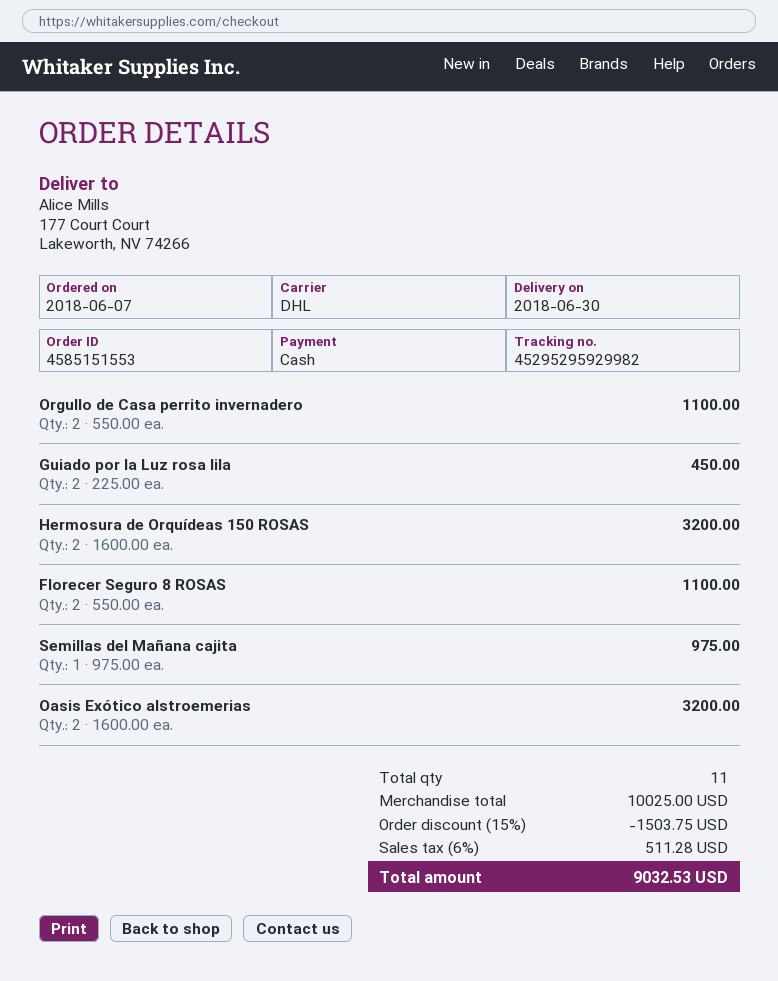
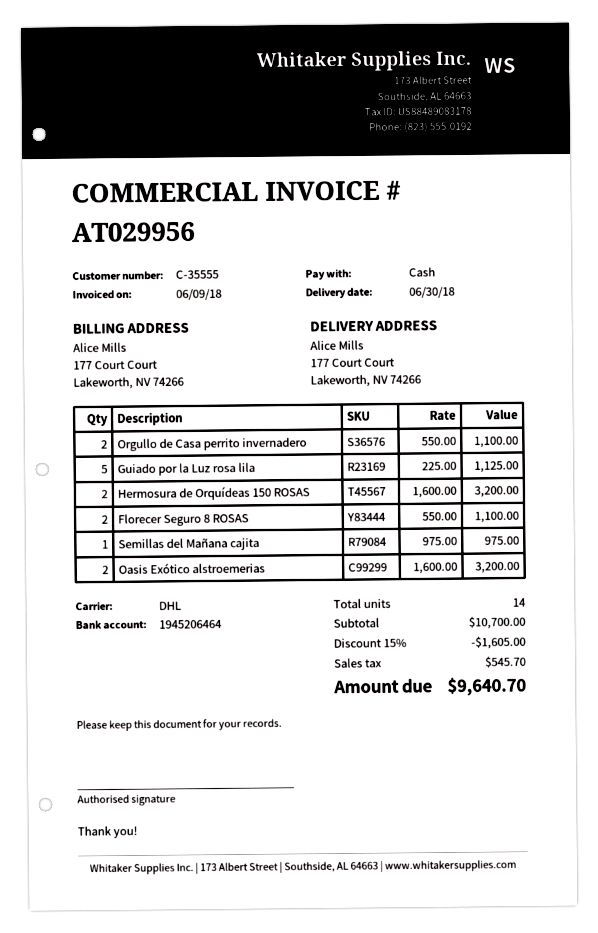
Guiado por la Luz rosa lila: 2 x 225.00 = 450.00 -> 5 x 225.00 = 1125.00
total quantity: 11 -> 14
subtotal: 10025.00 -> 10700.00
discount: 15% = 1503.75 -> 15% = 1605.00
tax: 511.28 -> 545.70
total: 9032.53 -> 9640.70

